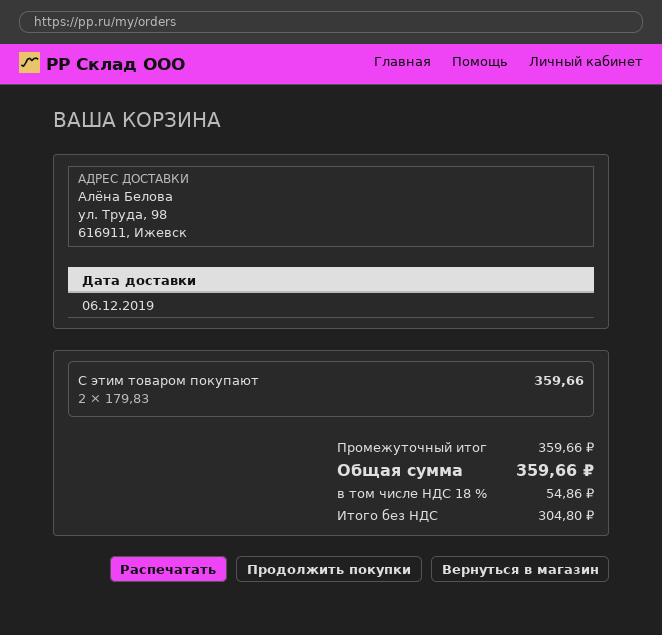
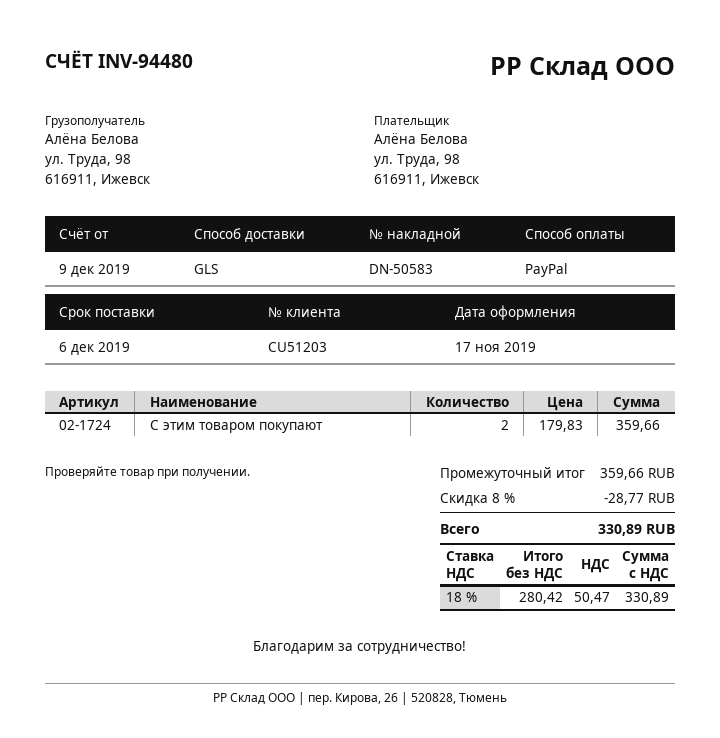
discount: none -> 8% = 28.77
net: 304.80 -> 280.42
tax: 18% = 54.86 -> 18% = 50.47
total: 359.66 -> 330.89

